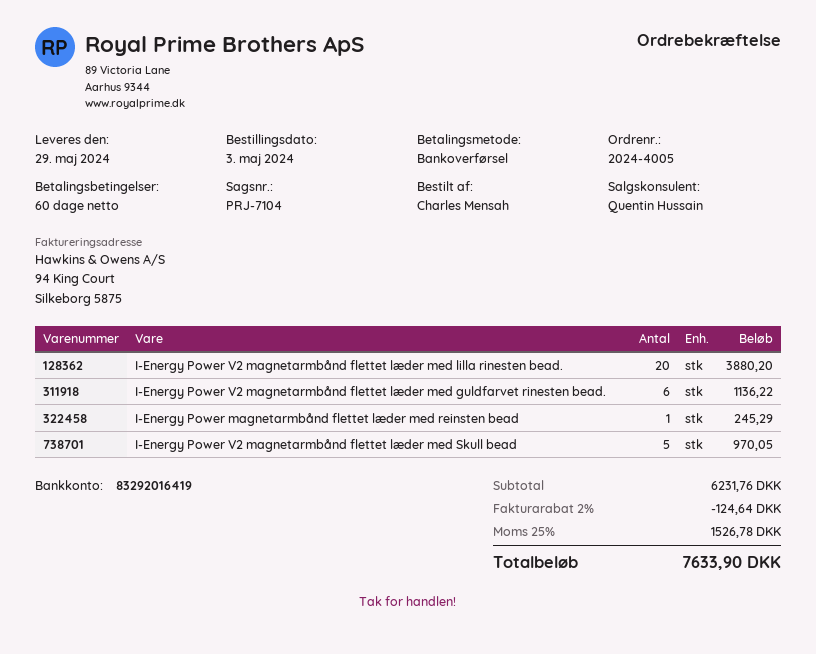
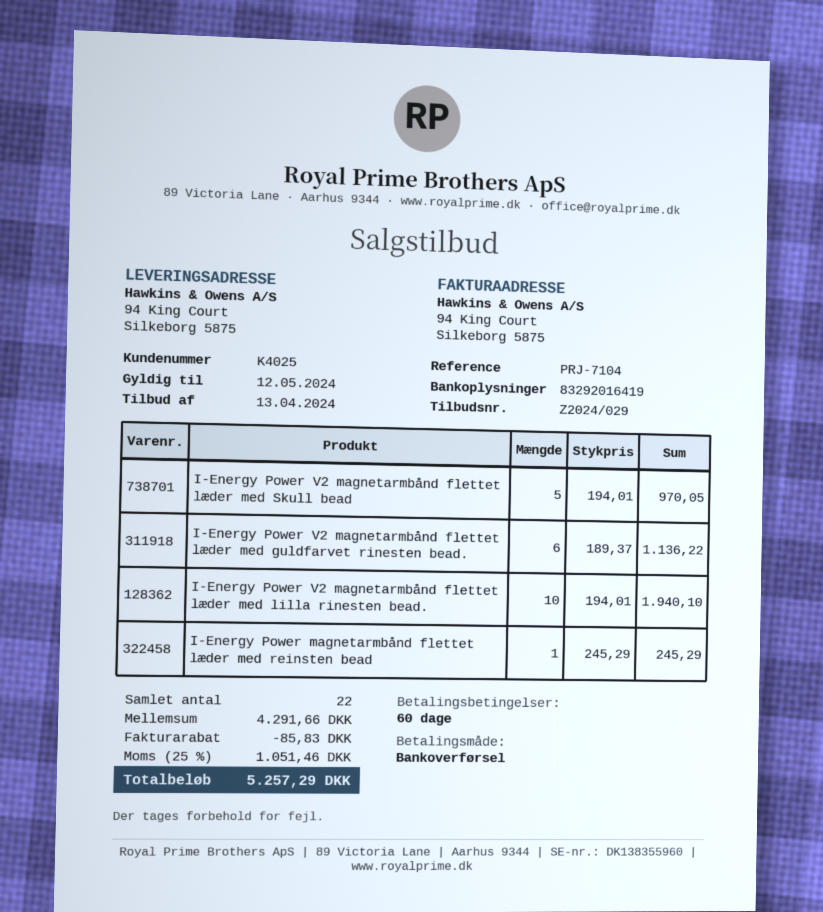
I-Energy Power V2 magnetarmbånd flettet læder med lilla rinesten bead.: 20 for 3880.20 -> 10 for 1940.10
subtotal: 6231.76 -> 4291.66
discount: 124.64 -> 85.83
tax: 25% = 1526.78 -> 25% = 1051.46
total: 7633.90 -> 5257.29

